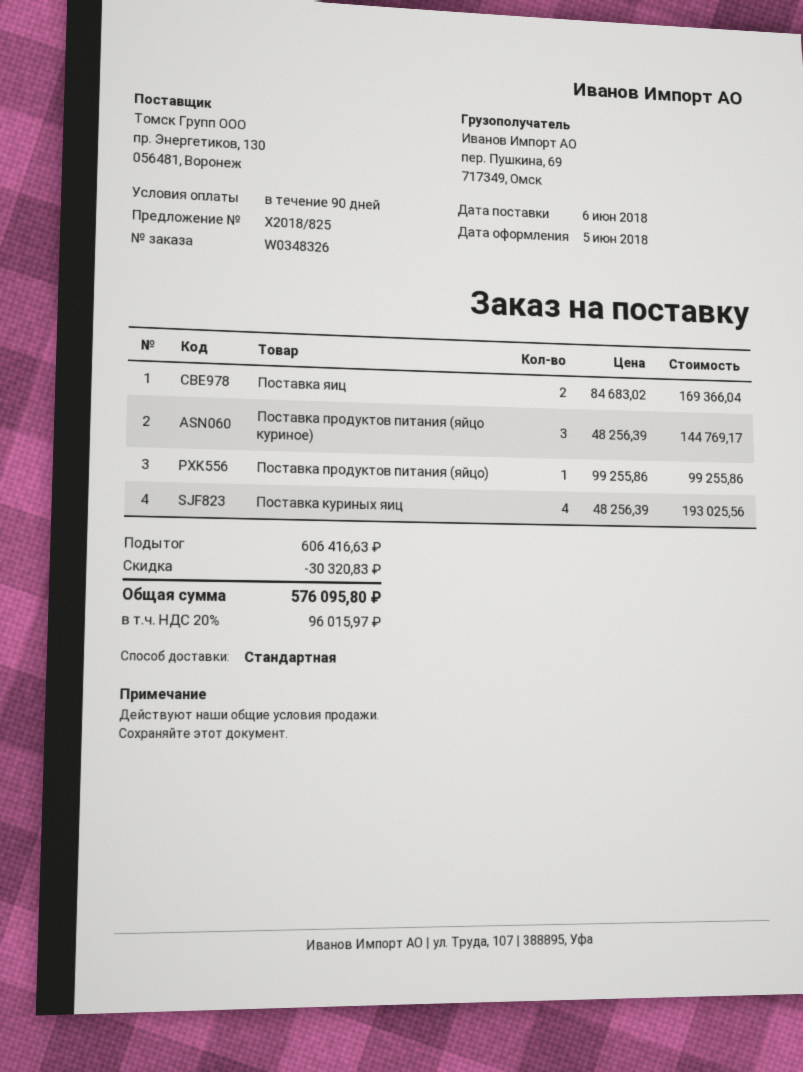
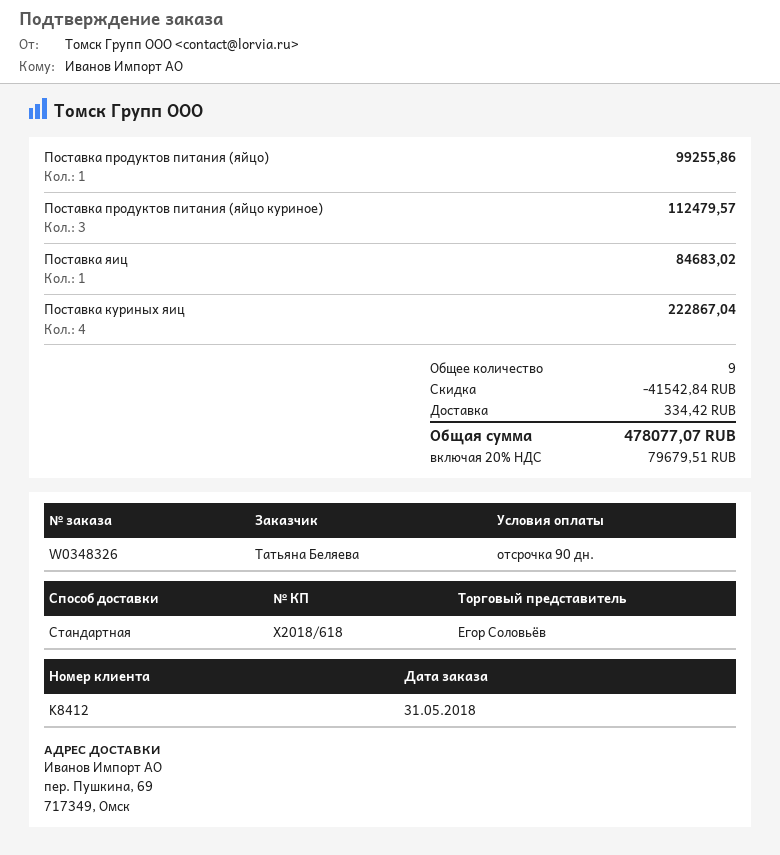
quote number: X2018/825 -> X2018/618
order date: 2018-06-05 -> 2018-05-31
Поставка яиц: 2 for 169366.04 -> 1 for 84683.02
Поставка продуктов питания (яйцо куриное): 3 for 144769.17 -> 3 for 112479.57
Поставка куриных яиц: 4 for 193025.56 -> 4 for 222867.04
discount: 30320.83 -> 41542.84
shipping: none -> 334.42
tax: 20% = 96015.97 -> 20% = 79679.51
total: 576095.80 -> 478077.07

